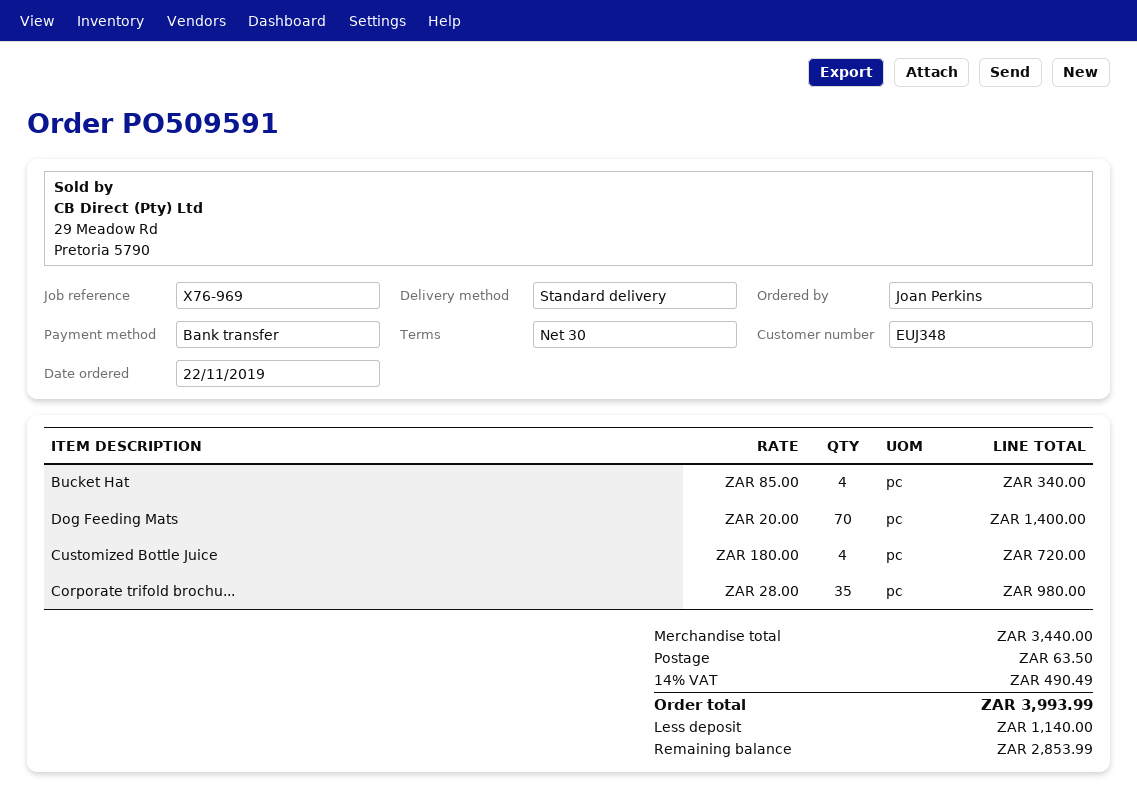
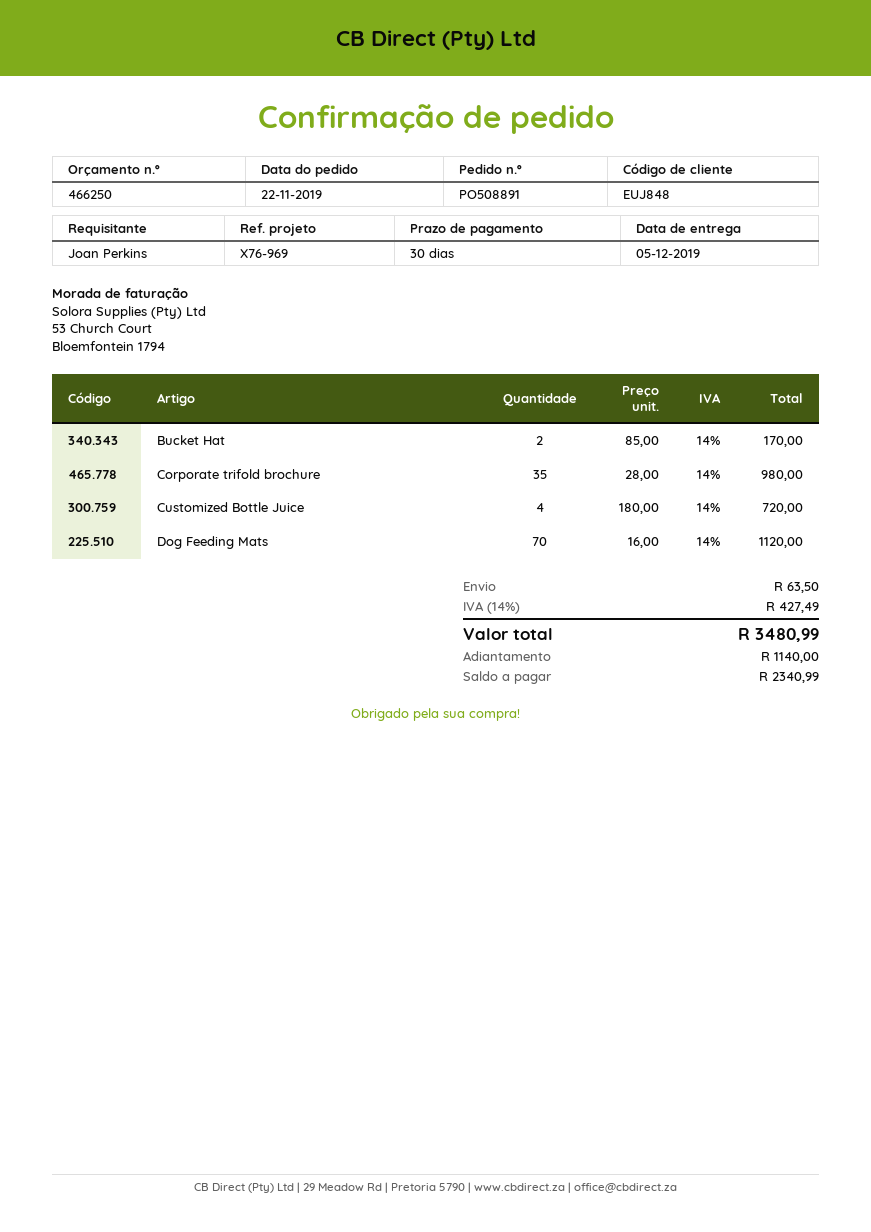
order number: PO509591 -> PO508891
customer number: EUJ348 -> EUJ848
Bucket Hat: 4 x 85.00 = 340.00 -> 2 x 85.00 = 170.00
Dog Feeding Mats: 70 x 20.00 = 1400.00 -> 70 x 16.00 = 1120.00
tax: 14% = 490.49 -> 14% = 427.49
total: 3993.99 -> 3480.99
balance: 2853.99 -> 2340.99

